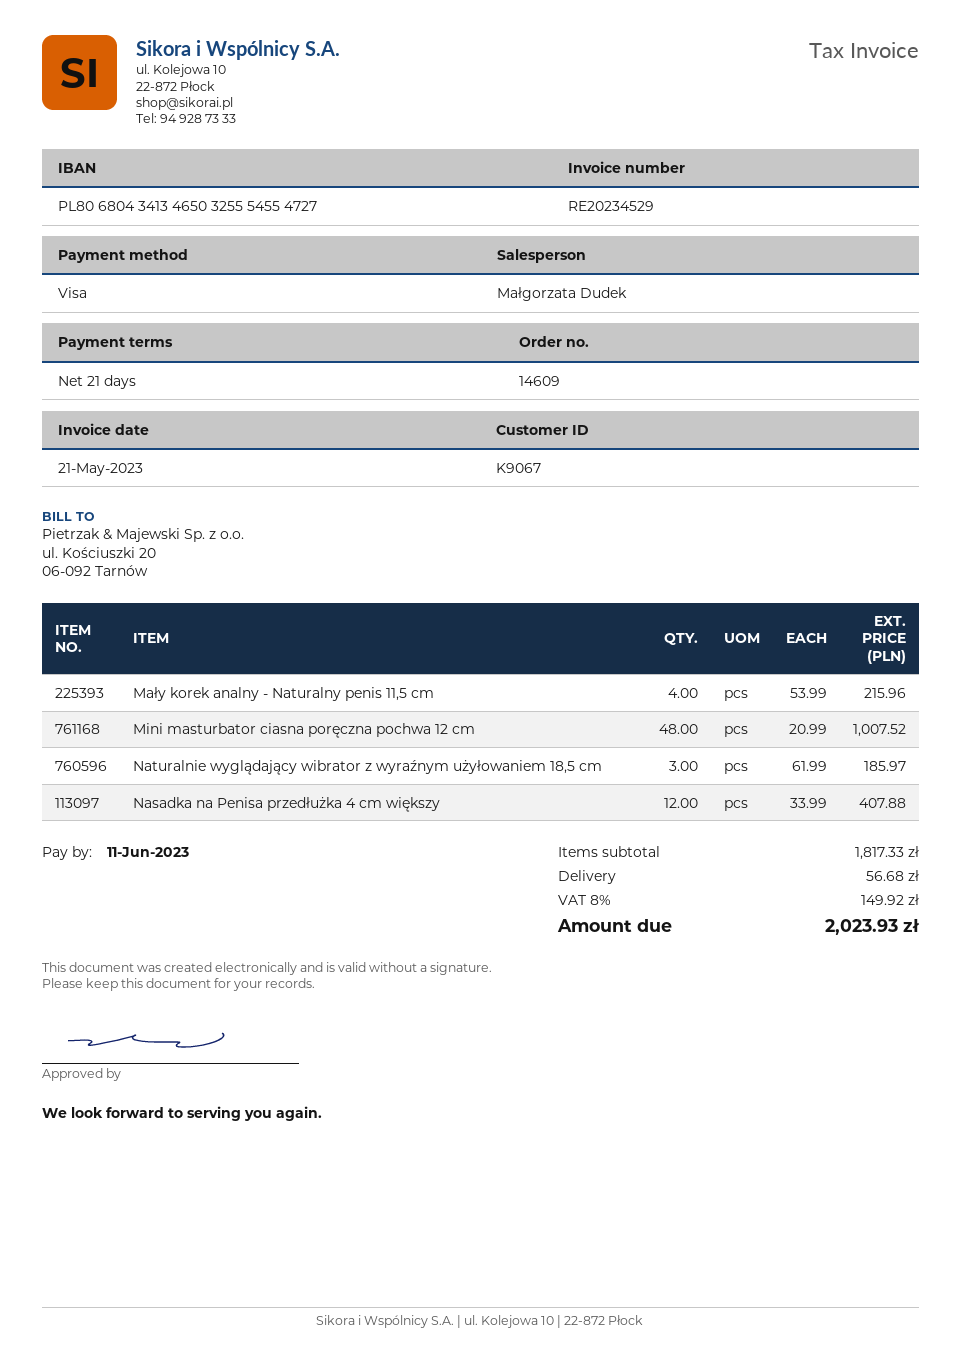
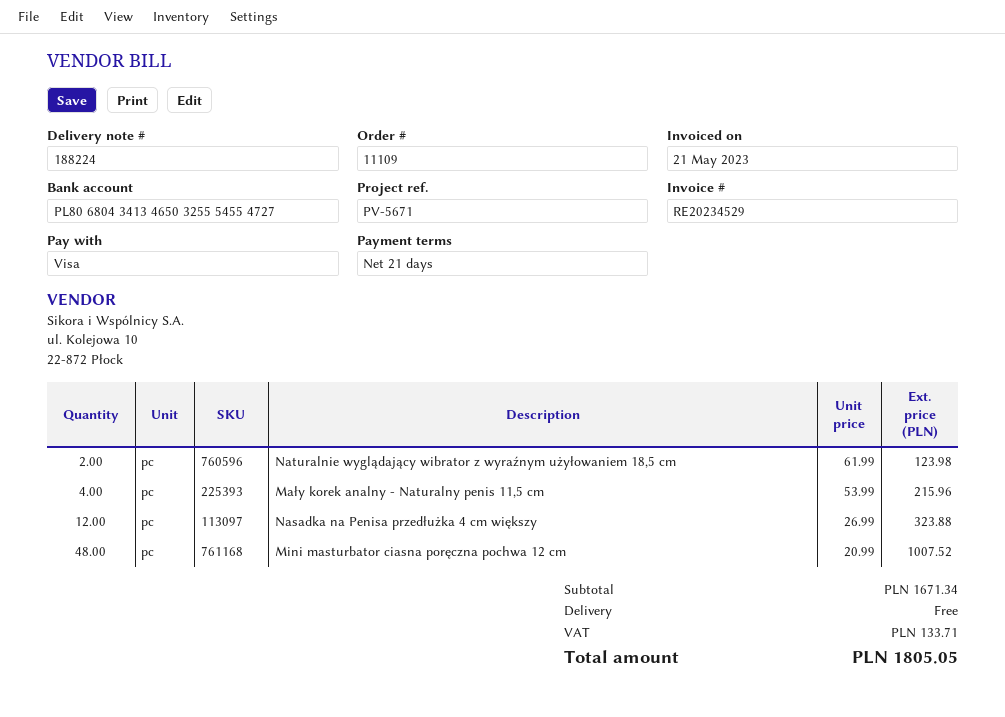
order number: 14609 -> 11109
Naturalnie wyglądający wibrator z wyraźnym użyłowaniem 18,5 cm: 3 x 61.99 = 185.97 -> 2 x 61.99 = 123.98
Nasadka na Penisa przedłużka 4 cm większy: 12 x 33.99 = 407.88 -> 12 x 26.99 = 323.88
subtotal: 1817.33 -> 1671.34
shipping: 56.68 -> 0.00
tax: 149.92 -> 133.71
total: 2023.93 -> 1805.05

